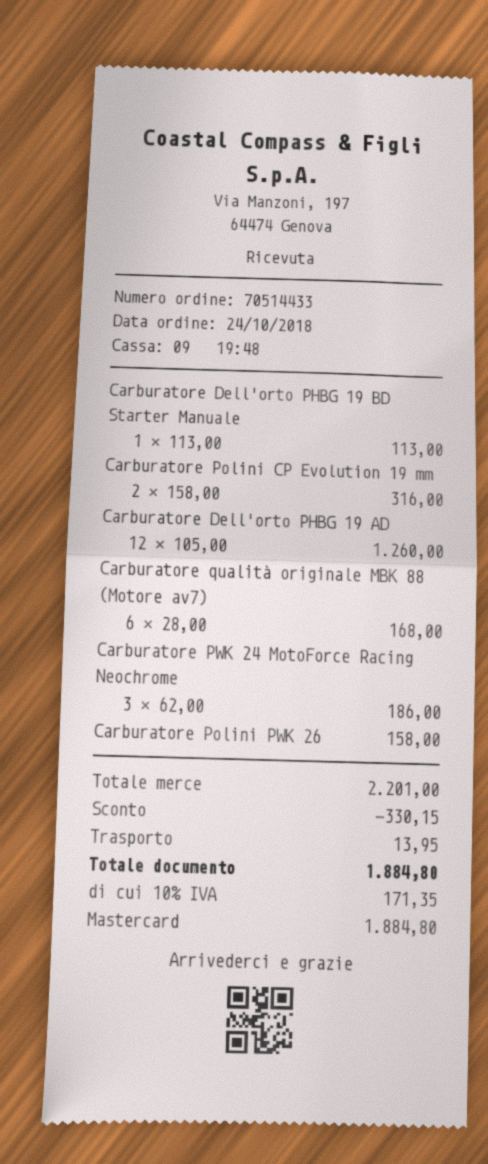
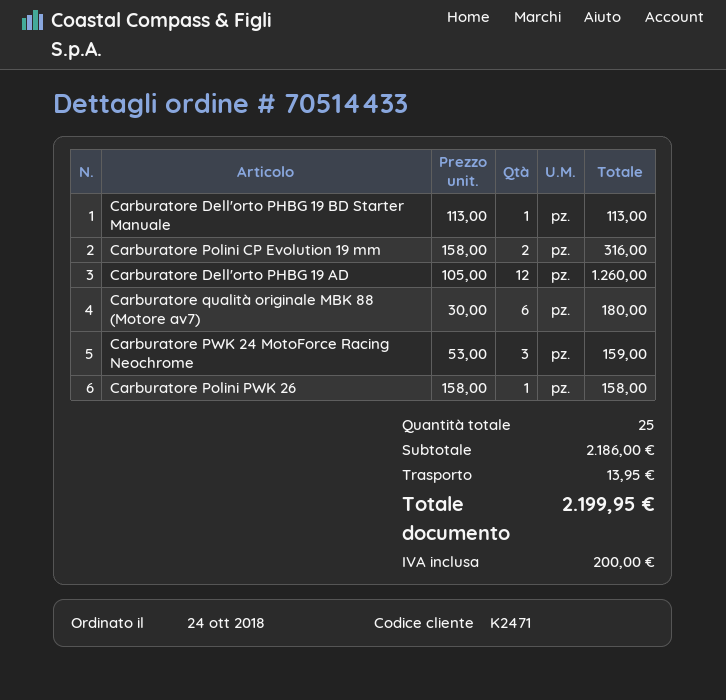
Carburatore qualità originale MBK 88 (Motore av7): 6 x 28.00 = 168.00 -> 6 x 30.00 = 180.00
Carburatore PWK 24 MotoForce Racing Neochrome: 3 x 62.00 = 186.00 -> 3 x 53.00 = 159.00
subtotal: 2201.00 -> 2186.00
discount: 330.15 -> none
tax: 171.35 -> 200.00
total: 1884.80 -> 2199.95

